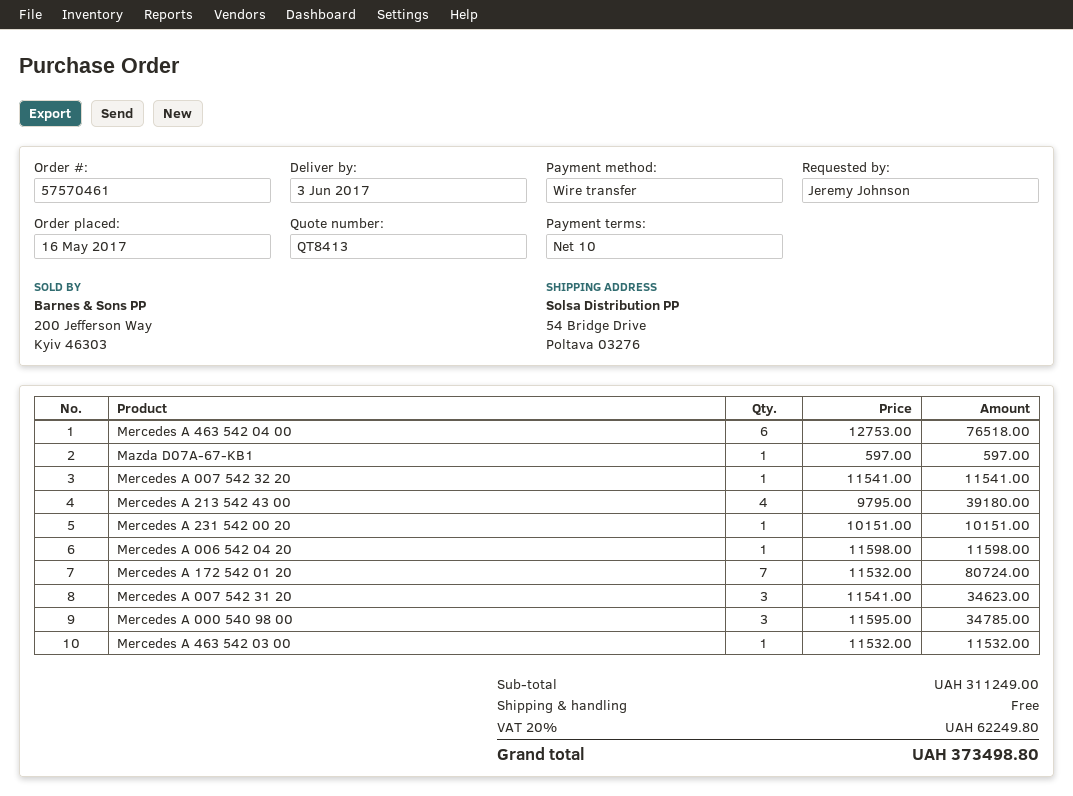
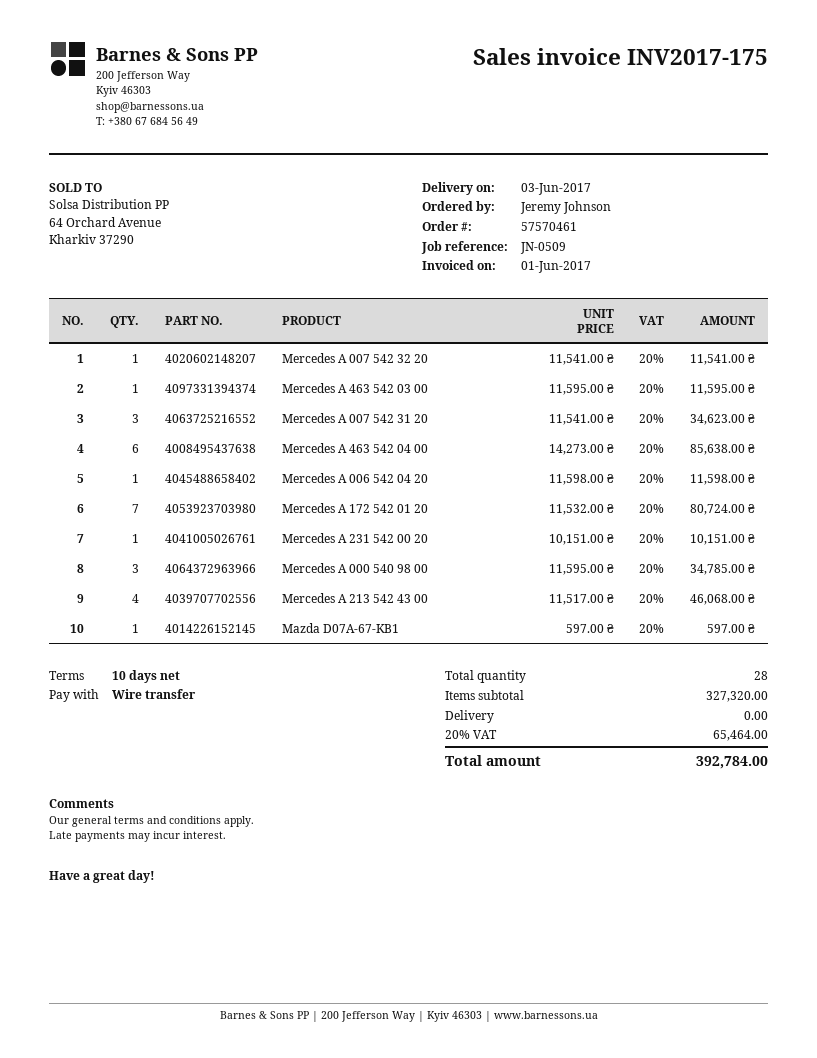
Mercedes A 463 542 04 00: 6 x 12753.00 = 76518.00 -> 6 x 14273.00 = 85638.00
Mercedes A 213 542 43 00: 4 x 9795.00 = 39180.00 -> 4 x 11517.00 = 46068.00
Mercedes A 463 542 03 00: 1 x 11532.00 = 11532.00 -> 1 x 11595.00 = 11595.00
subtotal: 311249.00 -> 327320.00
tax: 20% = 62249.80 -> 20% = 65464.00
total: 373498.80 -> 392784.00

